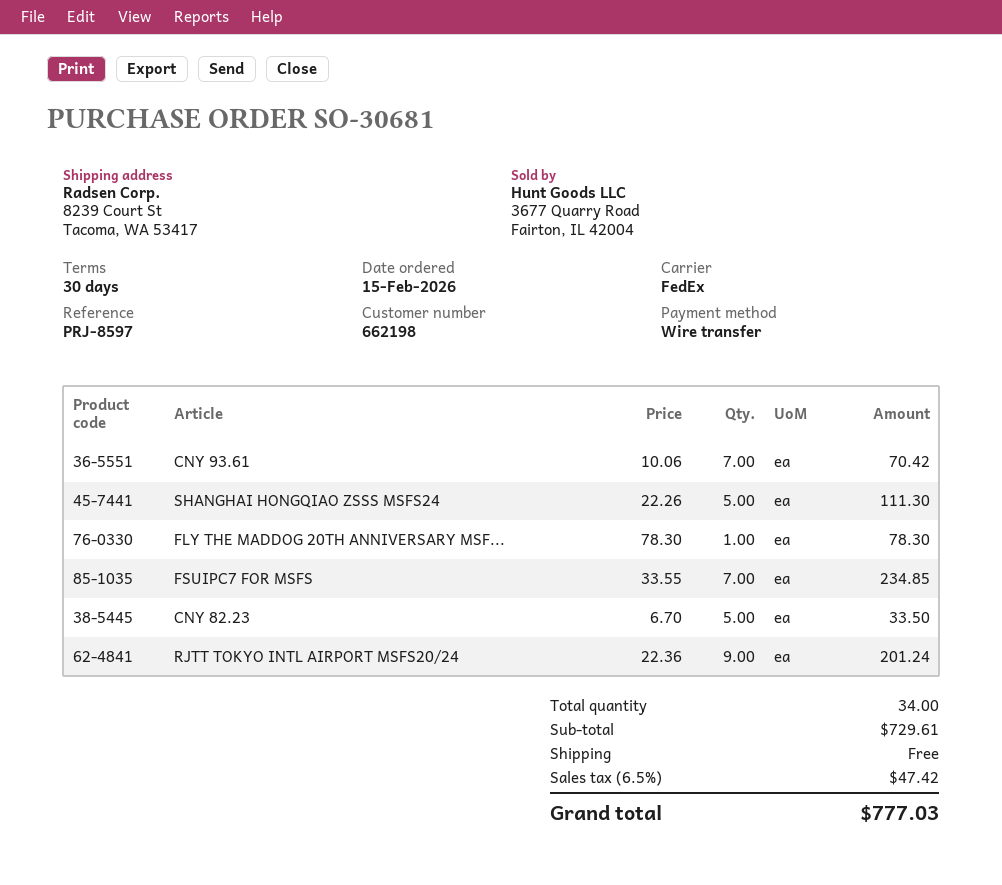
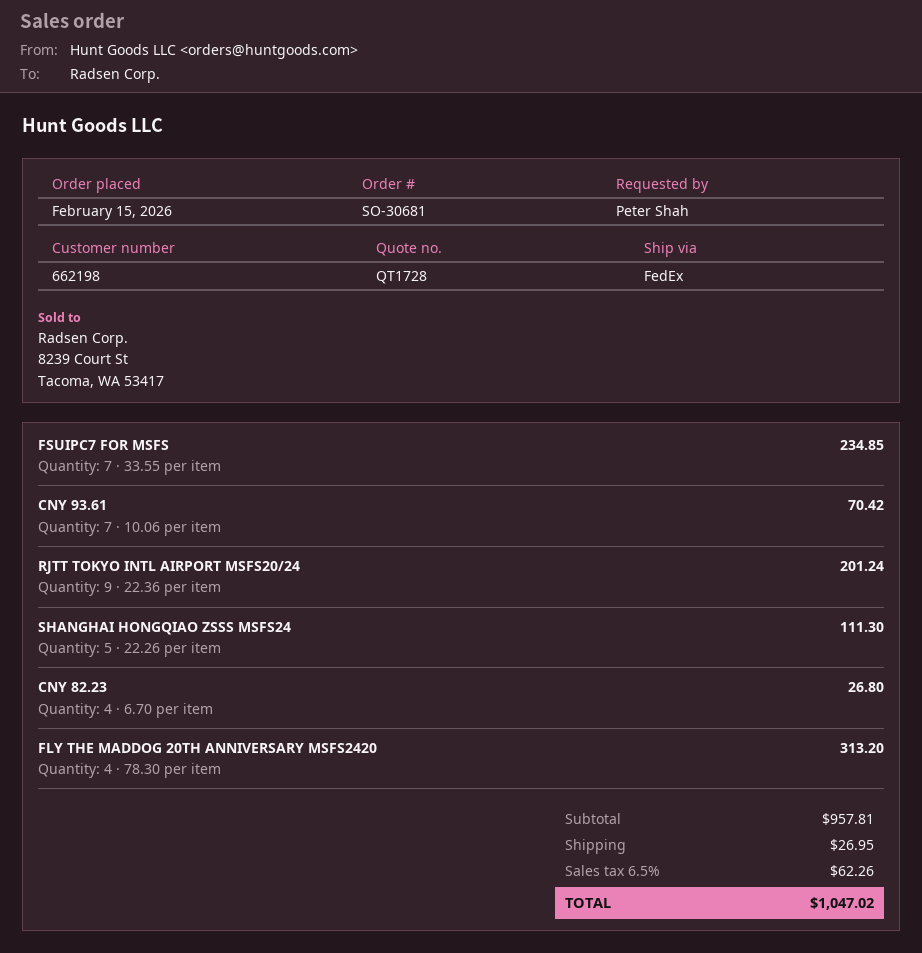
FLY THE MADDOG 20TH ANNIVERSARY MSF...: 1 x 78.30 = 78.30 -> 4 x 78.30 = 313.20
CNY 82.23: 5 x 6.70 = 33.50 -> 4 x 6.70 = 26.80
subtotal: 729.61 -> 957.81
shipping: 0.00 -> 26.95
tax: 6.5% = 47.42 -> 6.5% = 62.26
total: 777.03 -> 1047.02

